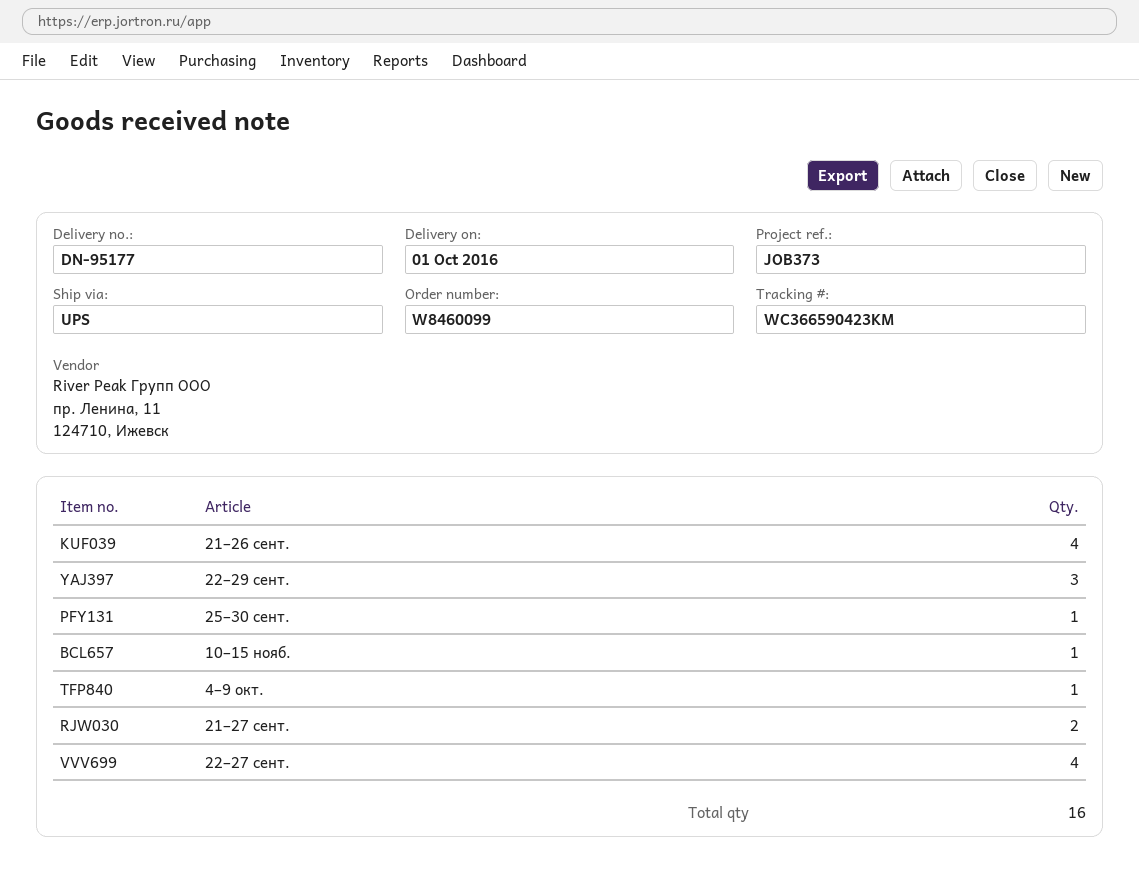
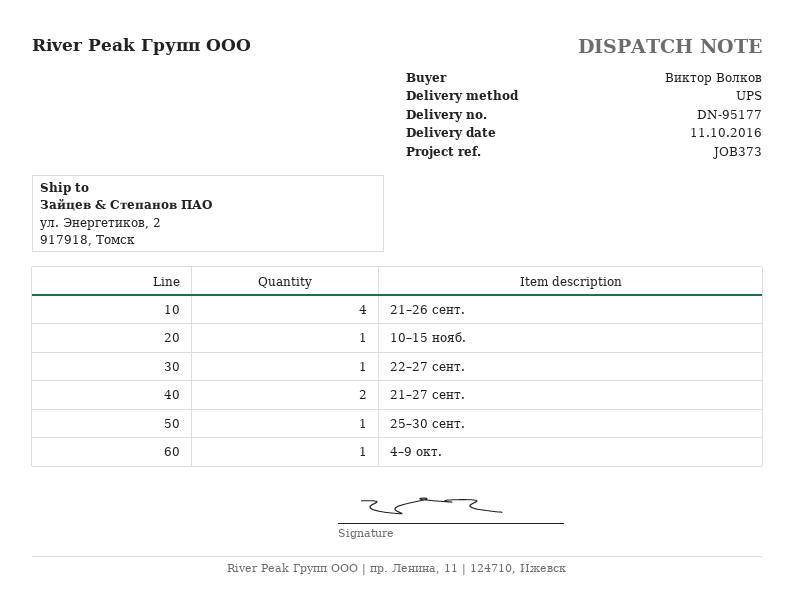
delivery date: 2016-10-01 -> 2016-10-11
22–29 сент.: 3 -> none
22–27 сент.: 4 -> 1

